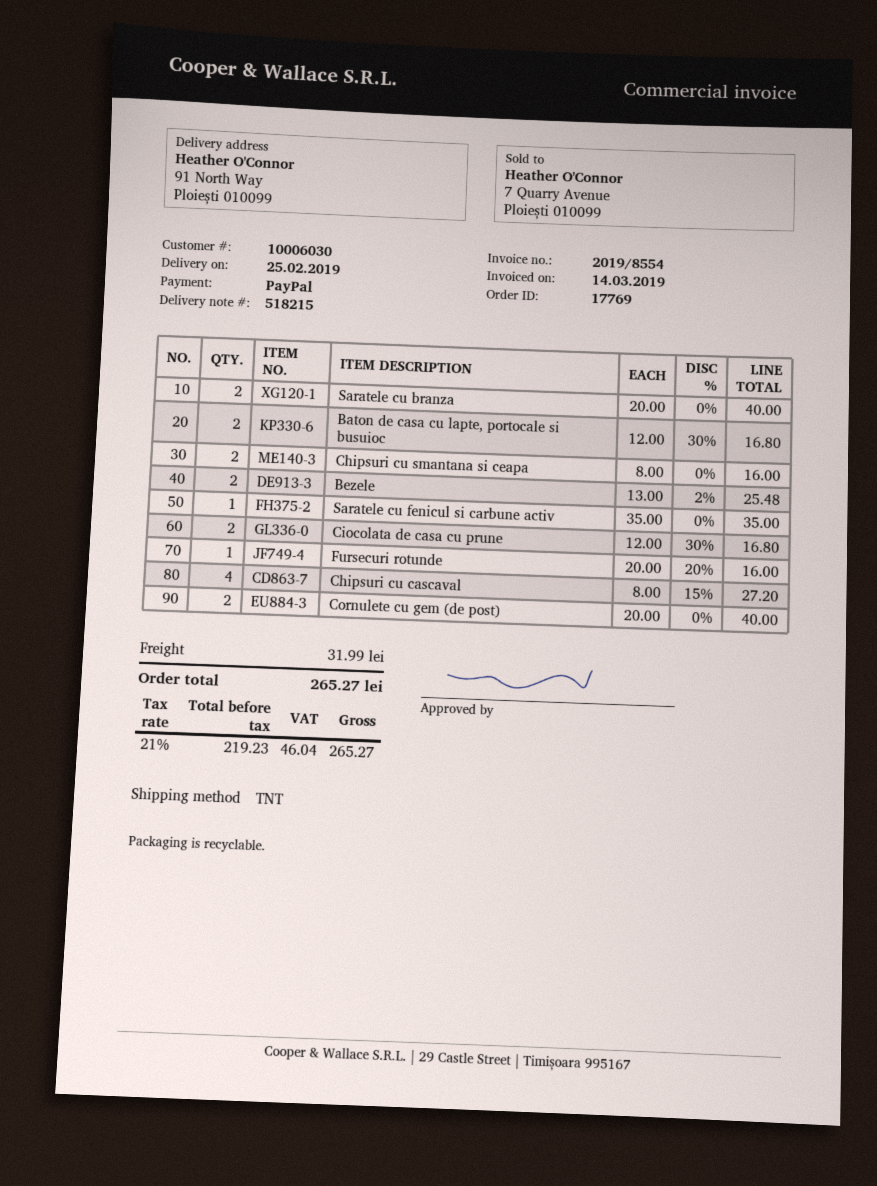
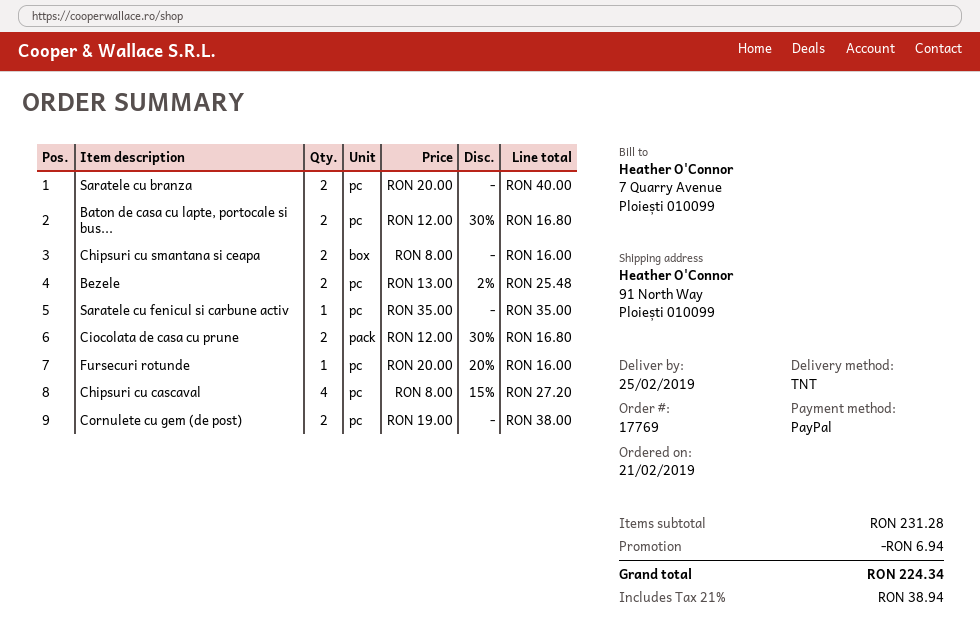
Cornulete cu gem (de post): 2 x 20.00 = 40.00 -> 2 x 19.00 = 38.00
discount: none -> 6.94
shipping: 31.99 -> none
tax: 21% = 46.04 -> 21% = 38.94
total: 265.27 -> 224.34

